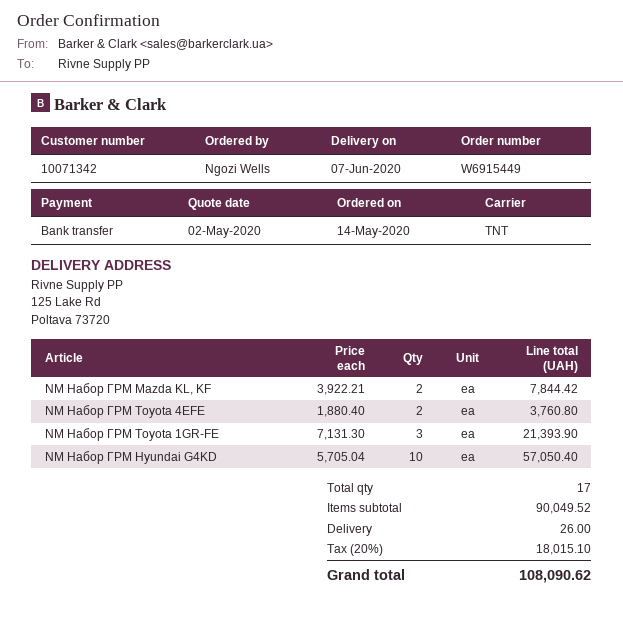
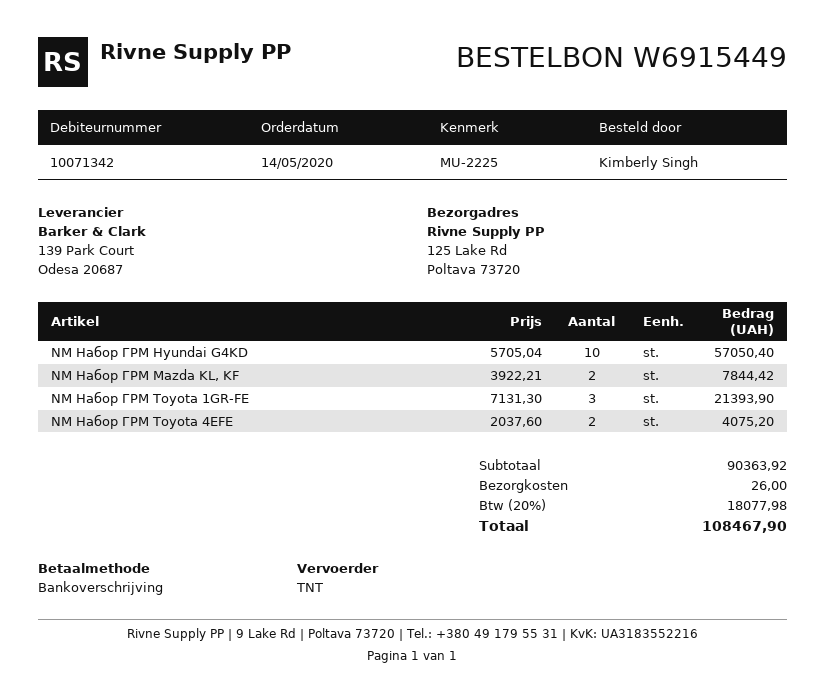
ordered by: Ngozi Wells -> Kimberly Singh
NM Набор ГРМ Toyota 4EFE: 2 x 1880.40 = 3760.80 -> 2 x 2037.60 = 4075.20
subtotal: 90049.52 -> 90363.92
tax: 20% = 18015.10 -> 20% = 18077.98
total: 108090.62 -> 108467.90

